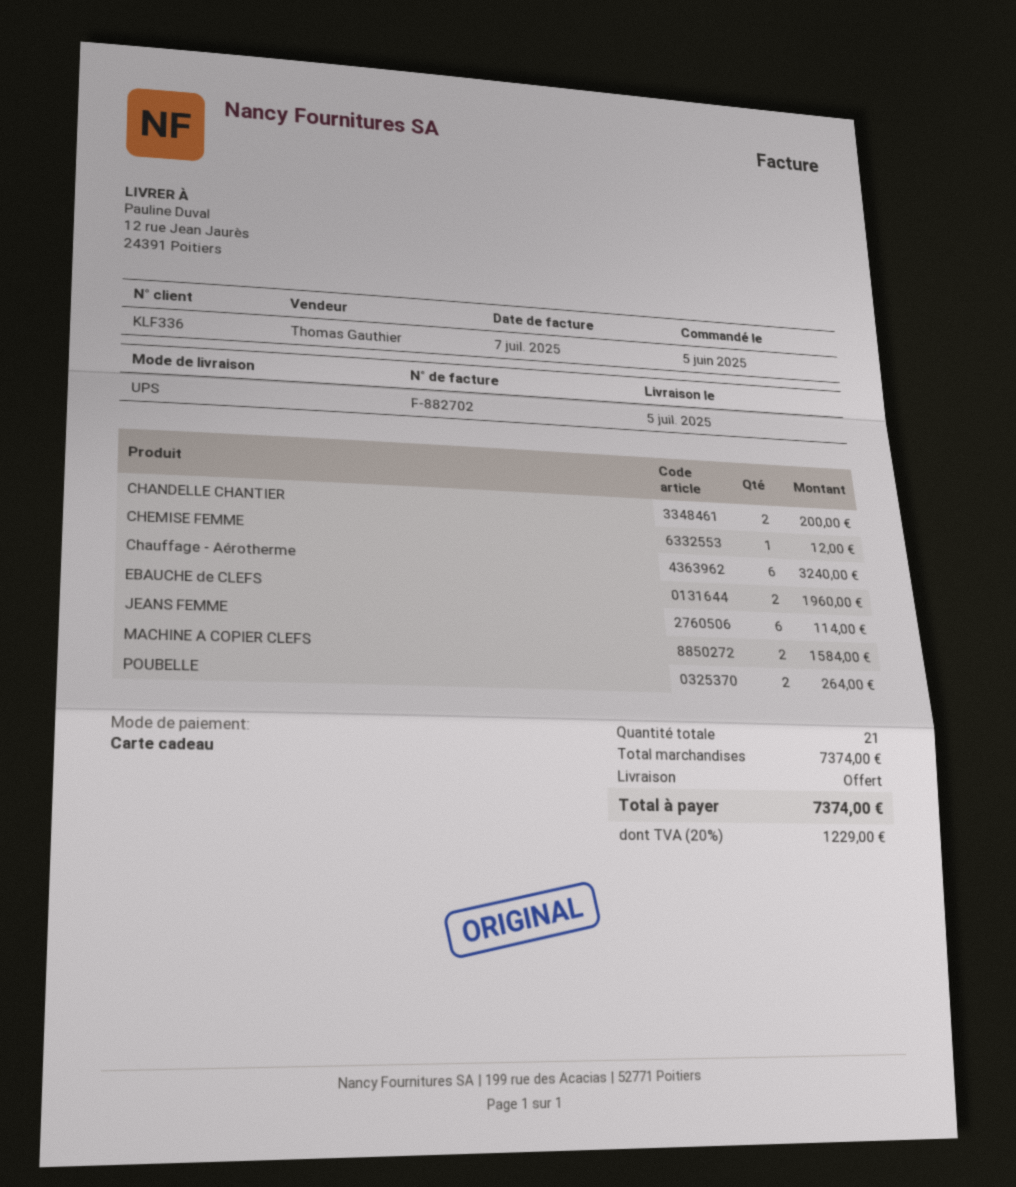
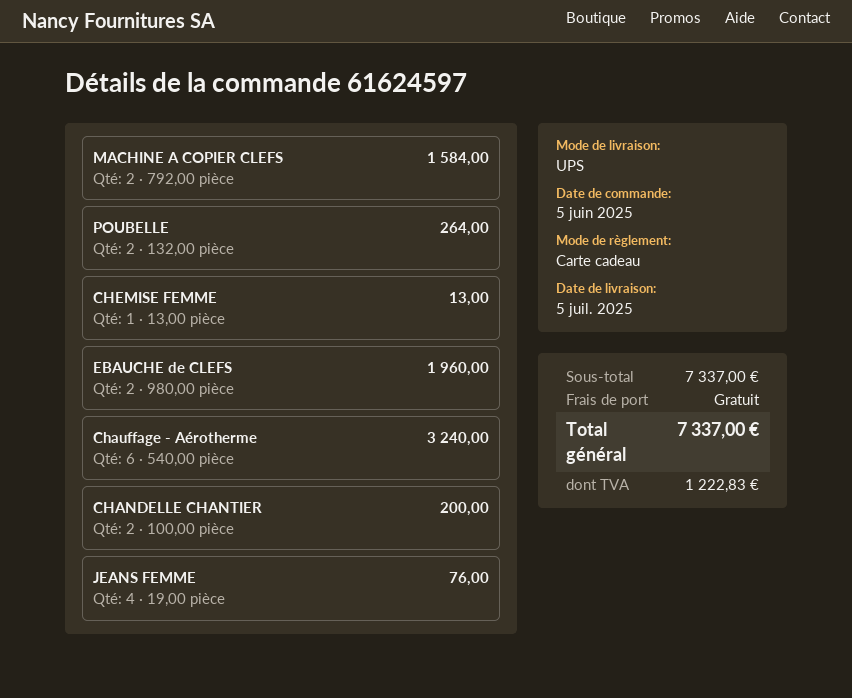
CHEMISE FEMME: 1 for 12.00 -> 1 for 13.00
JEANS FEMME: 6 for 114.00 -> 4 for 76.00
subtotal: 7374.00 -> 7337.00
tax: 1229.00 -> 1222.83
total: 7374.00 -> 7337.00

